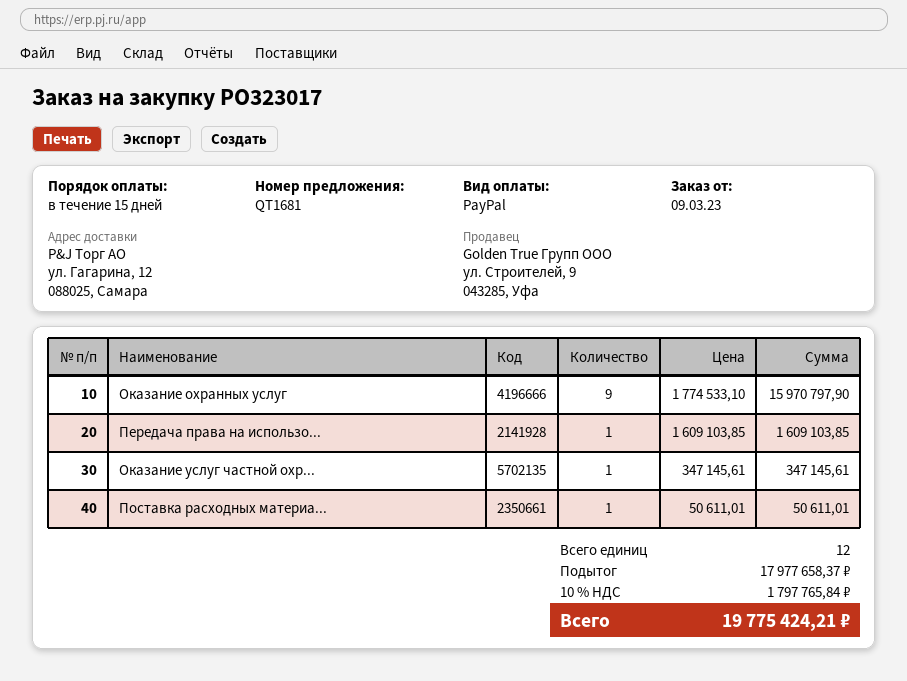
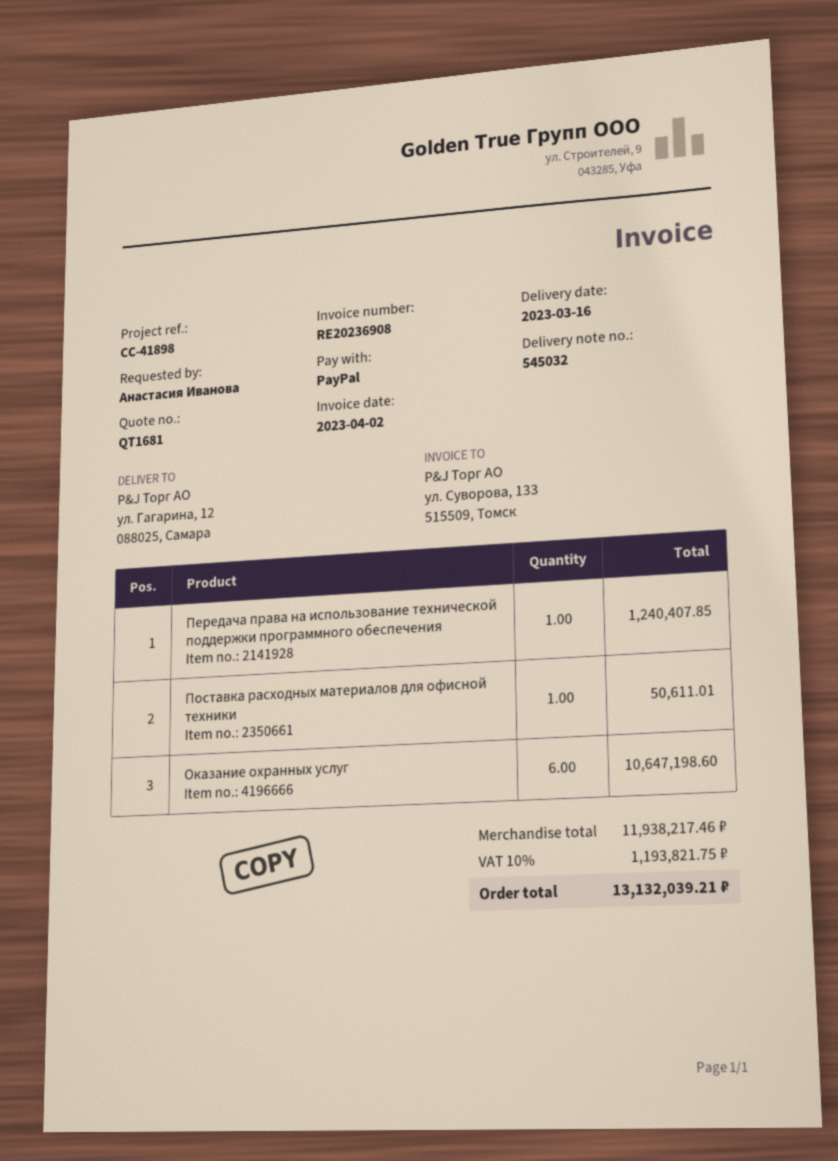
Оказание охранных услуг: 9 for 15970797.90 -> 6 for 10647198.60
Передача права на использо...: 1 for 1609103.85 -> 1 for 1240407.85
Оказание услуг частной охр...: 1 for 347145.61 -> none
subtotal: 17977658.37 -> 11938217.46
tax: 10% = 1797765.84 -> 10% = 1193821.75
total: 19775424.21 -> 13132039.21

